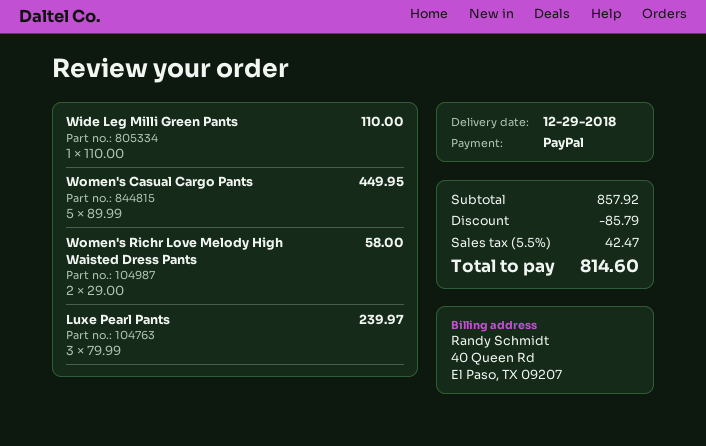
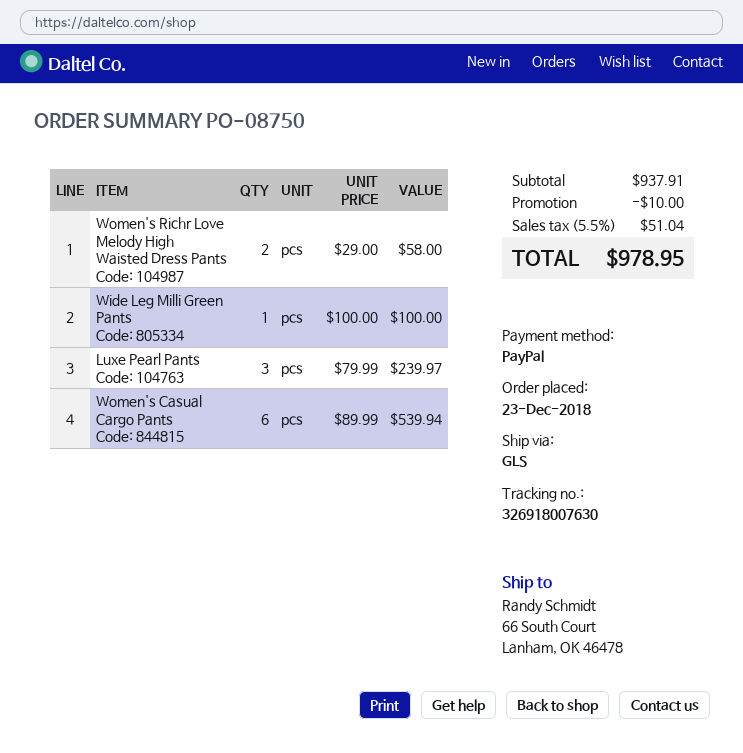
Wide Leg Milli Green Pants: 1 x 110.00 = 110.00 -> 1 x 100.00 = 100.00
Women's Casual Cargo Pants: 5 x 89.99 = 449.95 -> 6 x 89.99 = 539.94
subtotal: 857.92 -> 937.91
discount: 85.79 -> 10.00
tax: 5.5% = 42.47 -> 5.5% = 51.04
total: 814.60 -> 978.95

